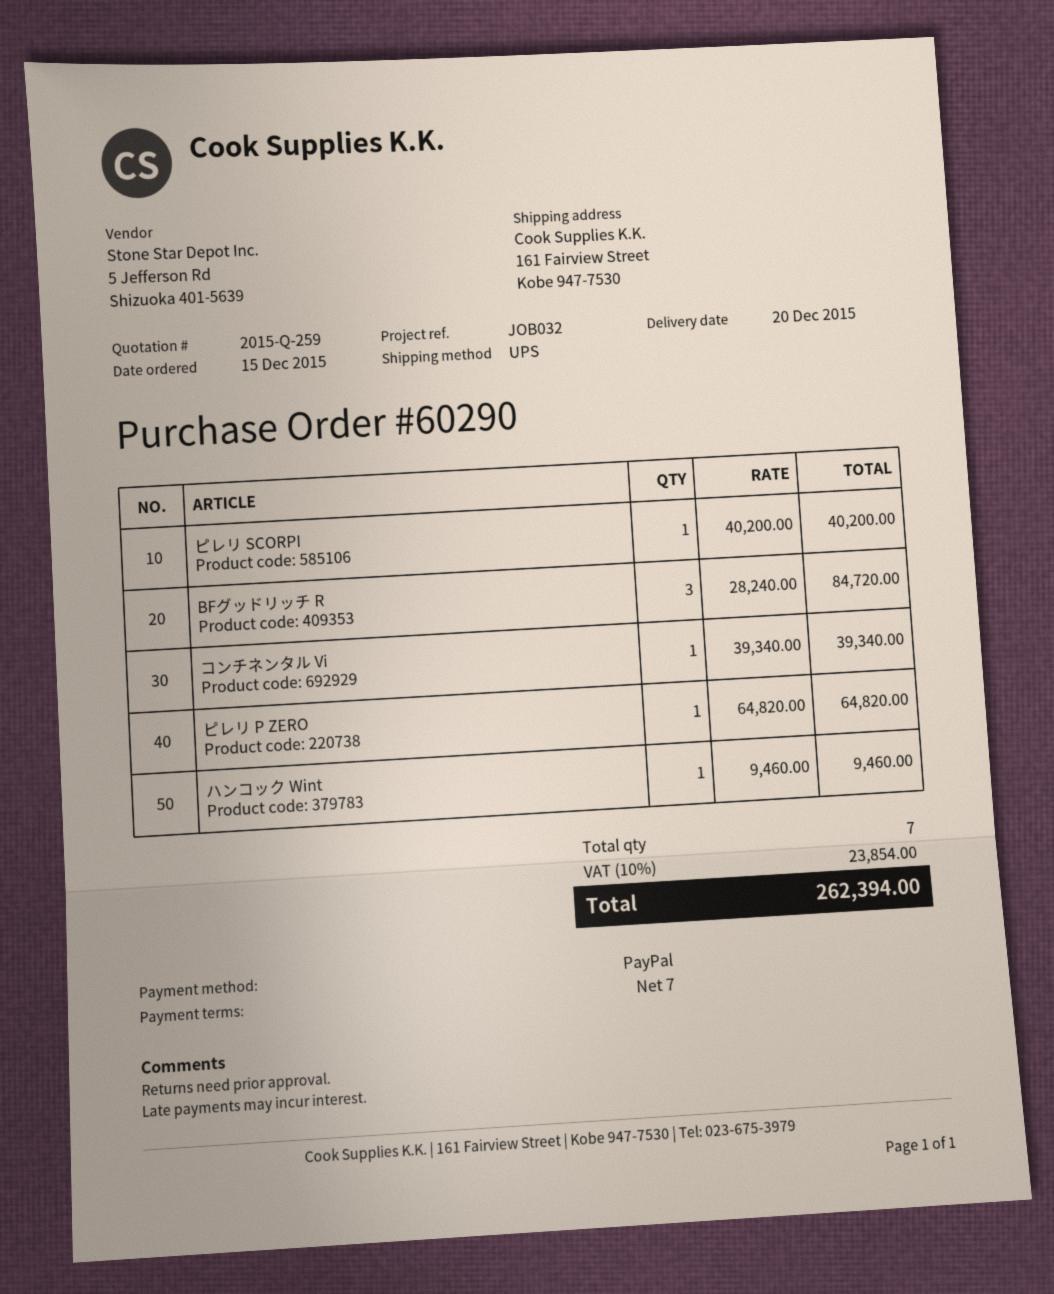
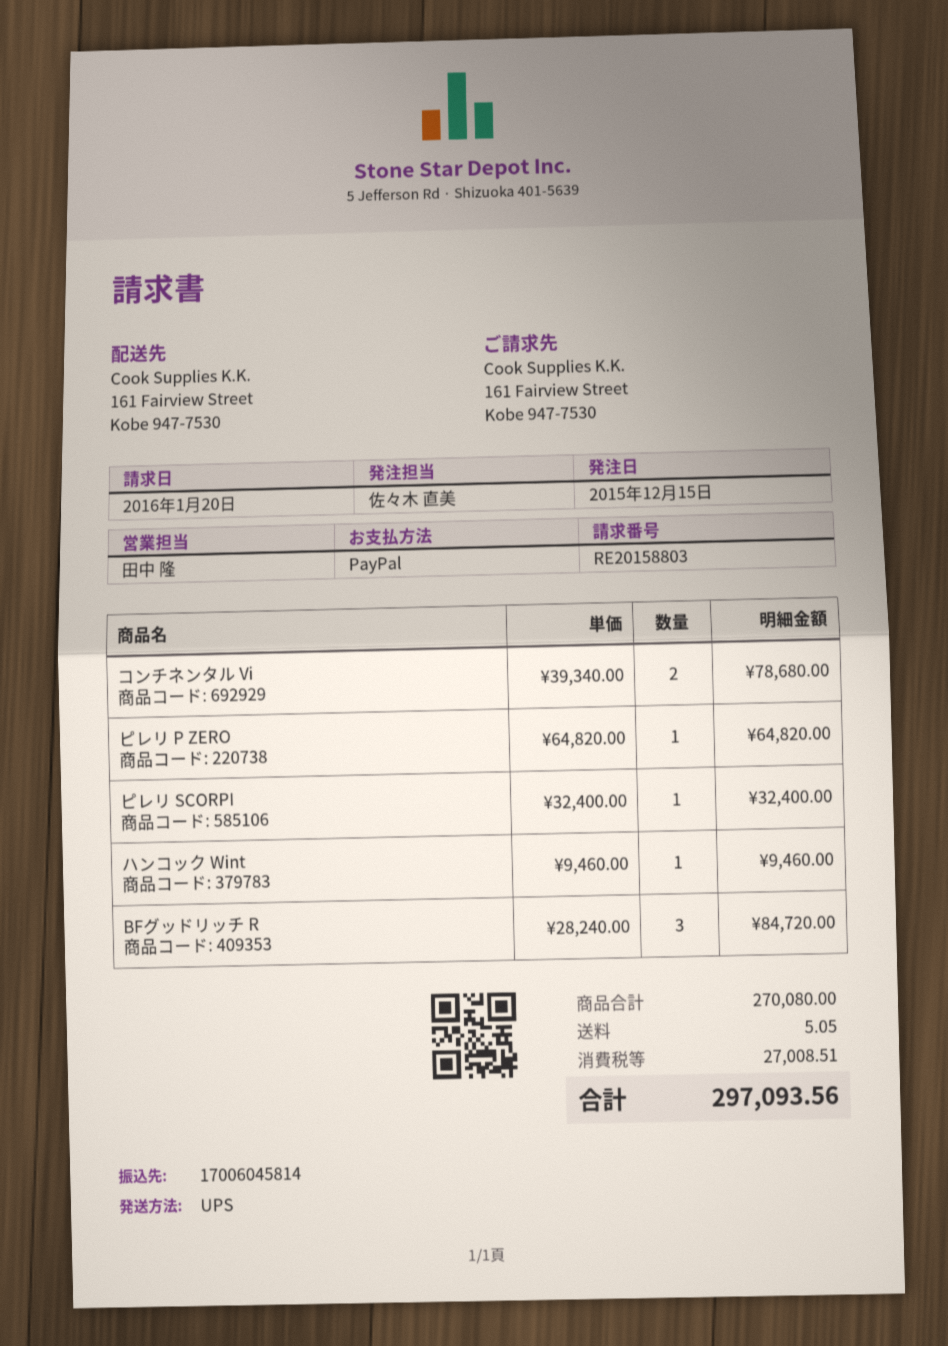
ピレリ SCORPI: 1 x 40200.00 = 40200.00 -> 1 x 32400.00 = 32400.00
コンチネンタル Vi: 1 x 39340.00 = 39340.00 -> 2 x 39340.00 = 78680.00
shipping: none -> 5.05
tax: 23854.00 -> 27008.51
total: 262394.00 -> 297093.56

